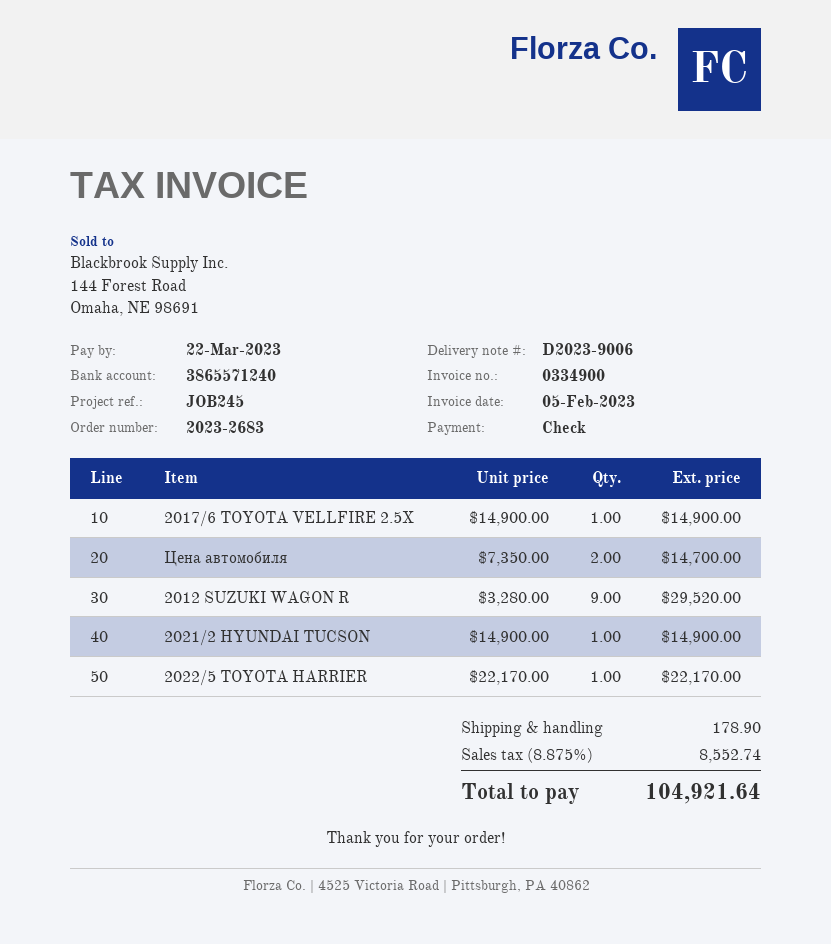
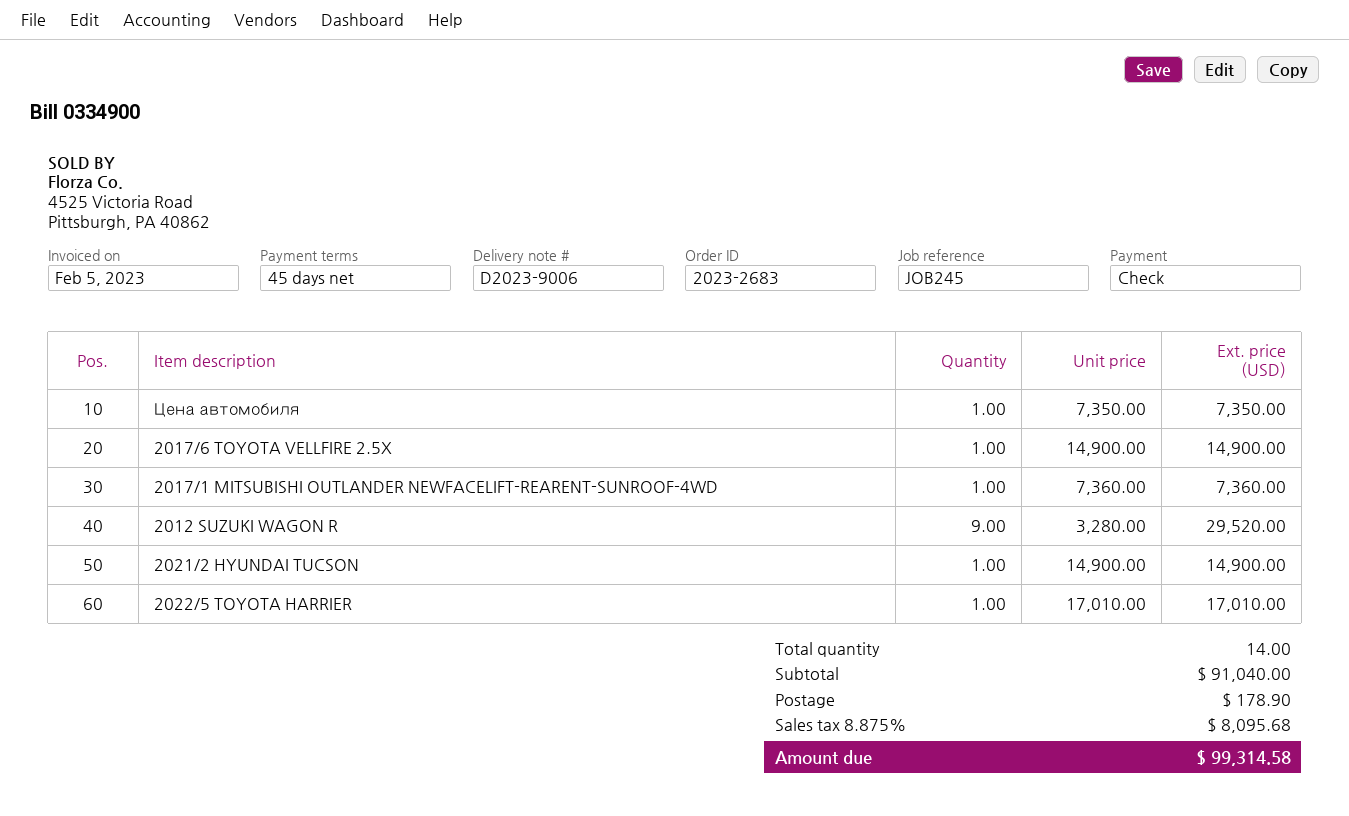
Цена автомобиля: 2 x 7350.00 = 14700.00 -> 1 x 7350.00 = 7350.00
2022/5 TOYOTA HARRIER: 1 x 22170.00 = 22170.00 -> 1 x 17010.00 = 17010.00
2017/1 MITSUBISHI OUTLANDER NEWFACELIFT-REARENT-SUNROOF-4WD: none -> 1 x 7360.00 = 7360.00
tax: 8.875% = 8552.74 -> 8.875% = 8095.68
total: 104921.64 -> 99314.58

